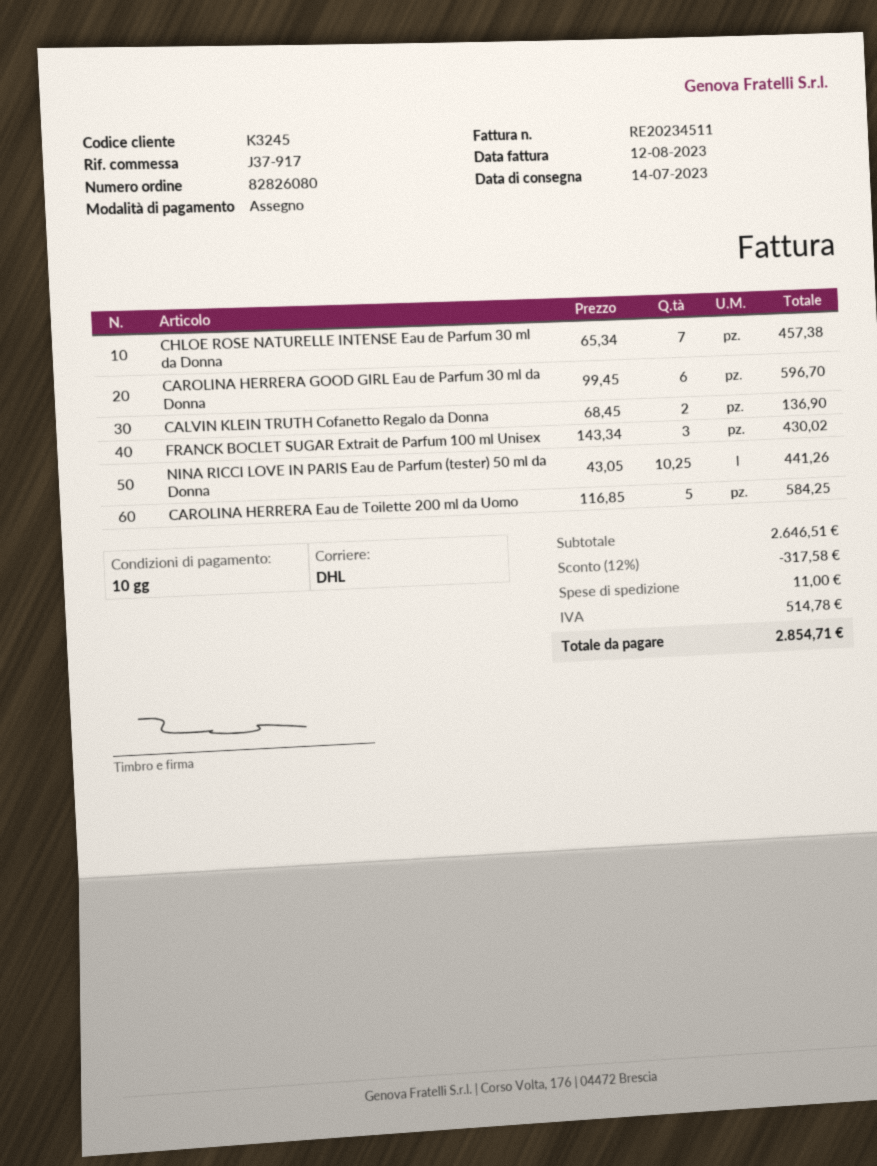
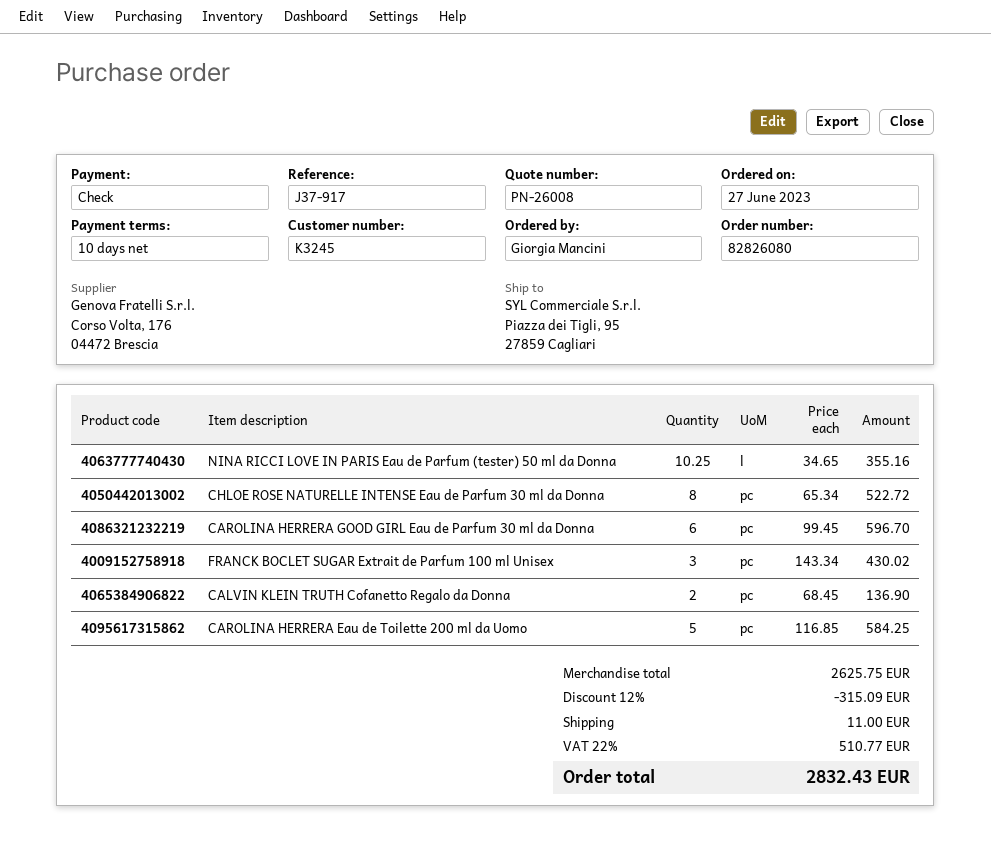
CHLOE ROSE NATURELLE INTENSE Eau de Parfum 30 ml da Donna: 7 x 65.34 = 457.38 -> 8 x 65.34 = 522.72
NINA RICCI LOVE IN PARIS Eau de Parfum (tester) 50 ml da Donna: 10.25 x 43.05 = 441.26 -> 10.25 x 34.65 = 355.16
subtotal: 2646.51 -> 2625.75
discount: 12% = 317.58 -> 12% = 315.09
tax: 514.78 -> 510.77
total: 2854.71 -> 2832.43

